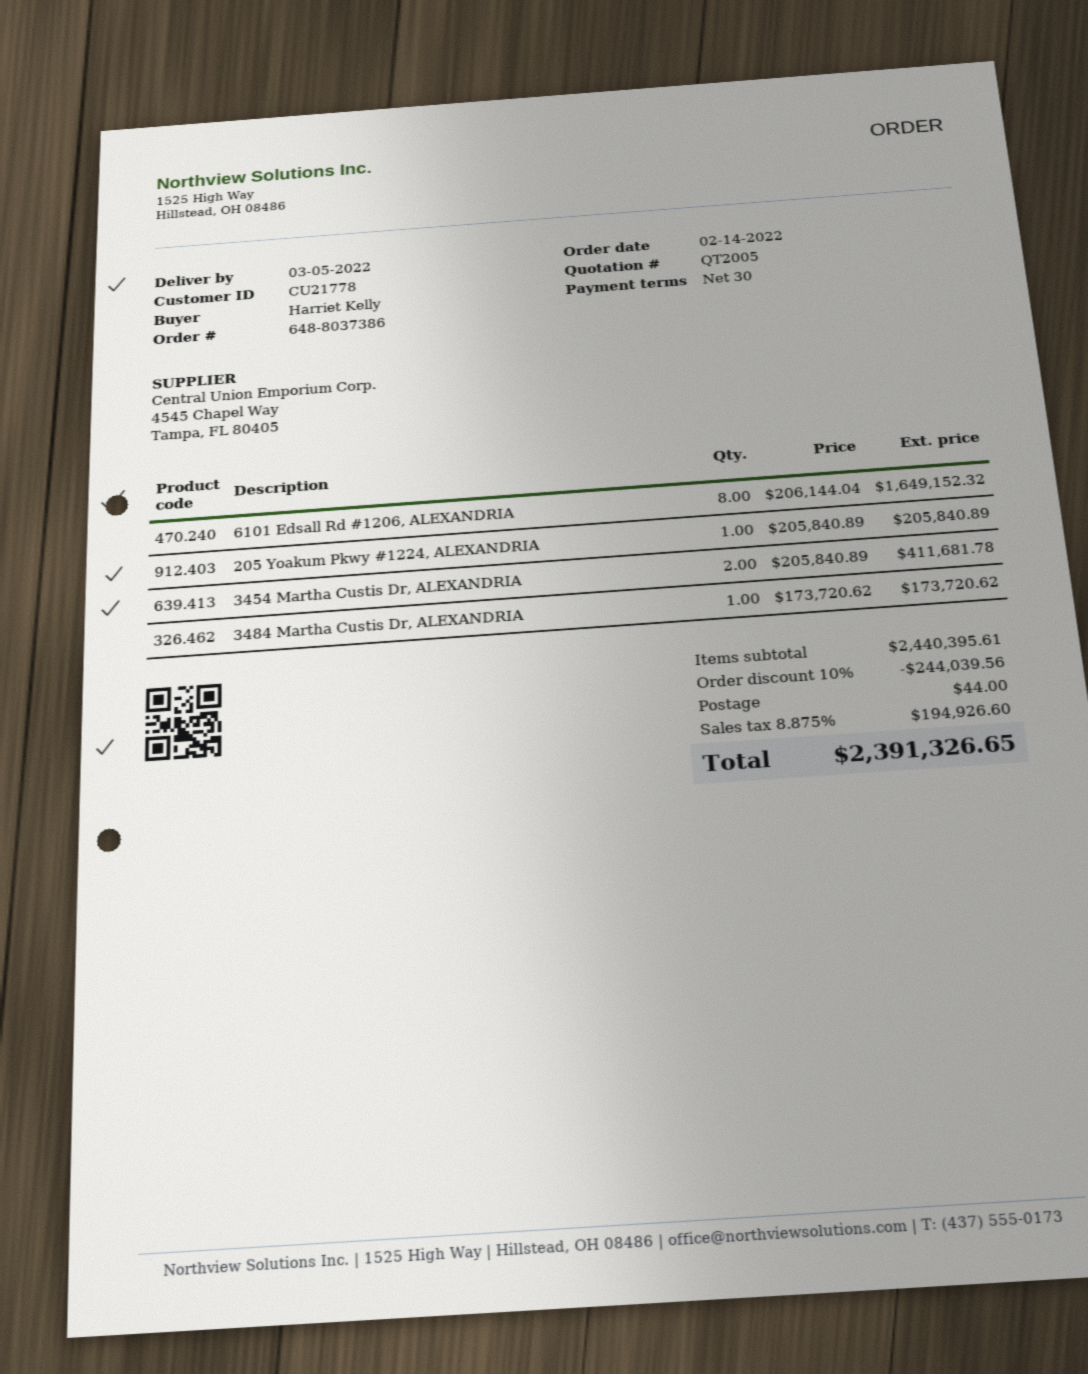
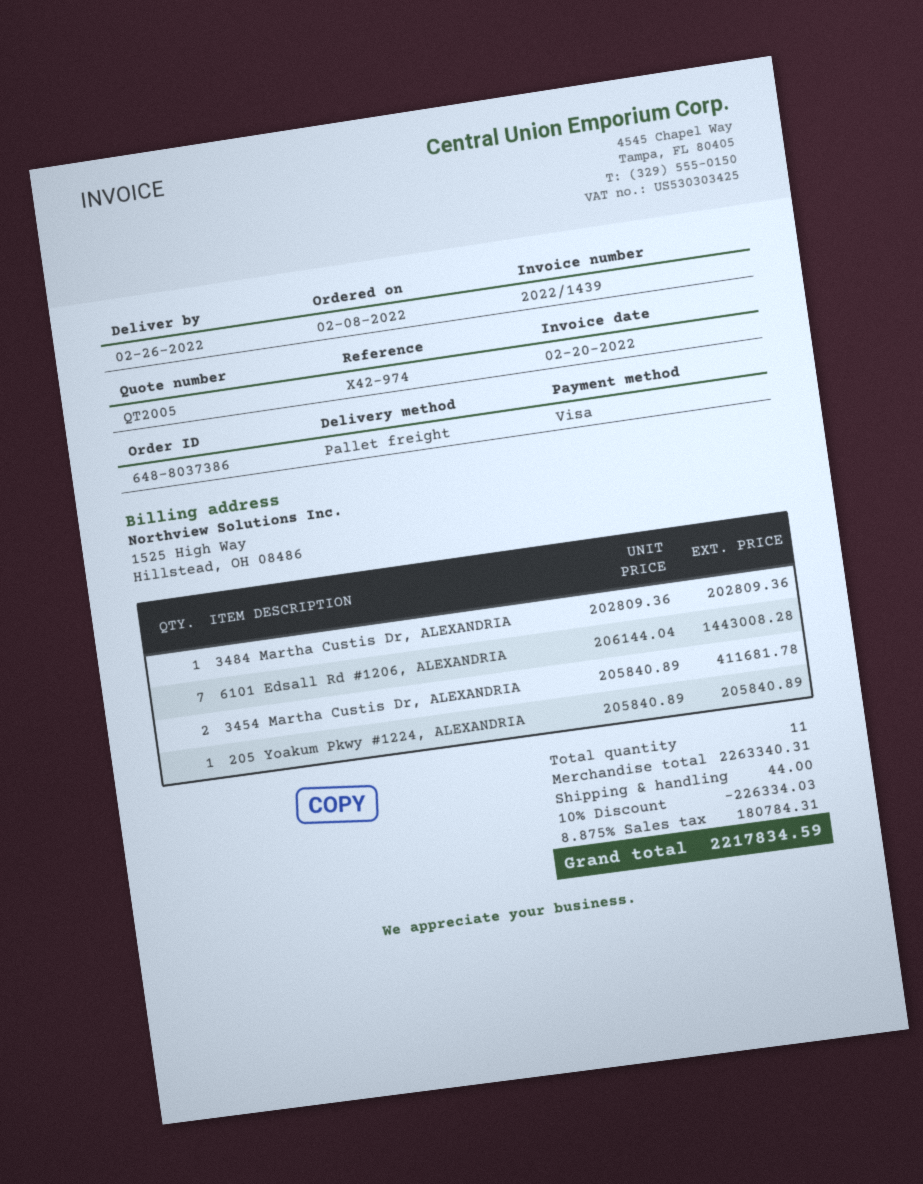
order date: 2022-02-14 -> 2022-02-08
delivery date: 2022-03-05 -> 2022-02-26
6101 Edsall Rd #1206, ALEXANDRIA: 8 x 206144.04 = 1649152.32 -> 7 x 206144.04 = 1443008.28
3484 Martha Custis Dr, ALEXANDRIA: 1 x 173720.62 = 173720.62 -> 1 x 202809.36 = 202809.36
subtotal: 2440395.61 -> 2263340.31
discount: 10% = 244039.56 -> 10% = 226334.03
tax: 8.875% = 194926.60 -> 8.875% = 180784.31
total: 2391326.65 -> 2217834.59

